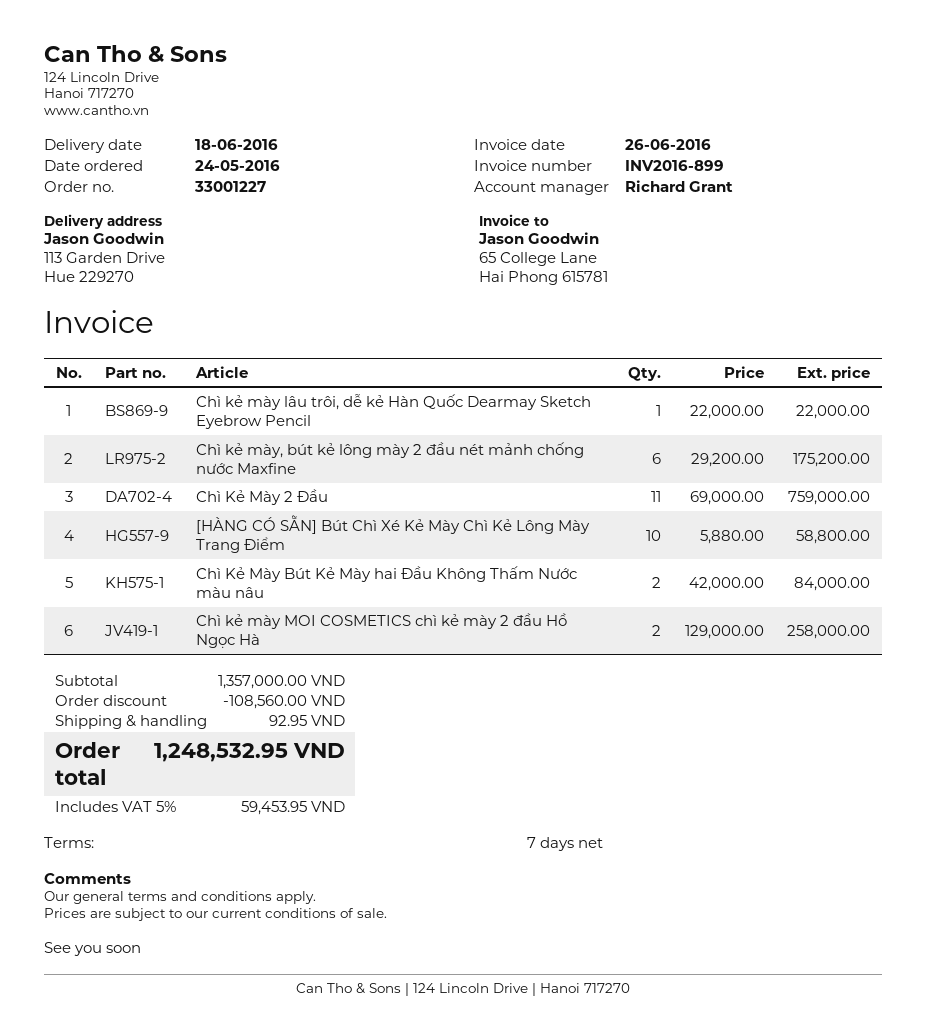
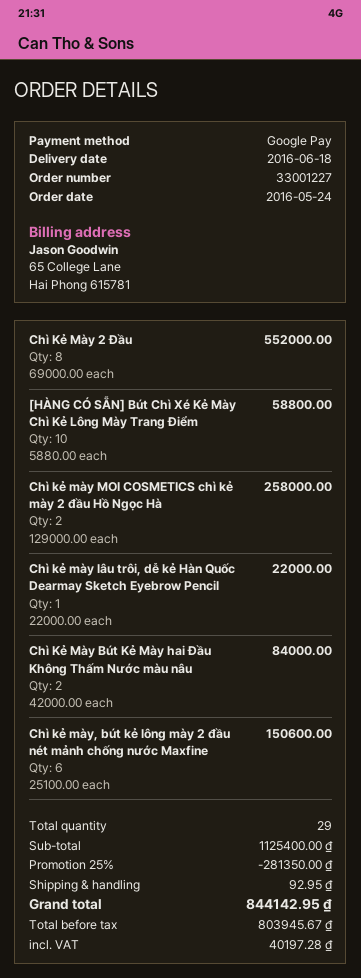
Chì kẻ mày, bút kẻ lông mày 2 đầu nét mảnh chống nước Maxfine: 6 x 29200.00 = 175200.00 -> 6 x 25100.00 = 150600.00
Chì Kẻ Mày 2 Đầu: 11 x 69000.00 = 759000.00 -> 8 x 69000.00 = 552000.00
subtotal: 1357000.00 -> 1125400.00
discount: 108560.00 -> 281350.00
tax: 59453.95 -> 40197.28
total: 1248532.95 -> 844142.95

